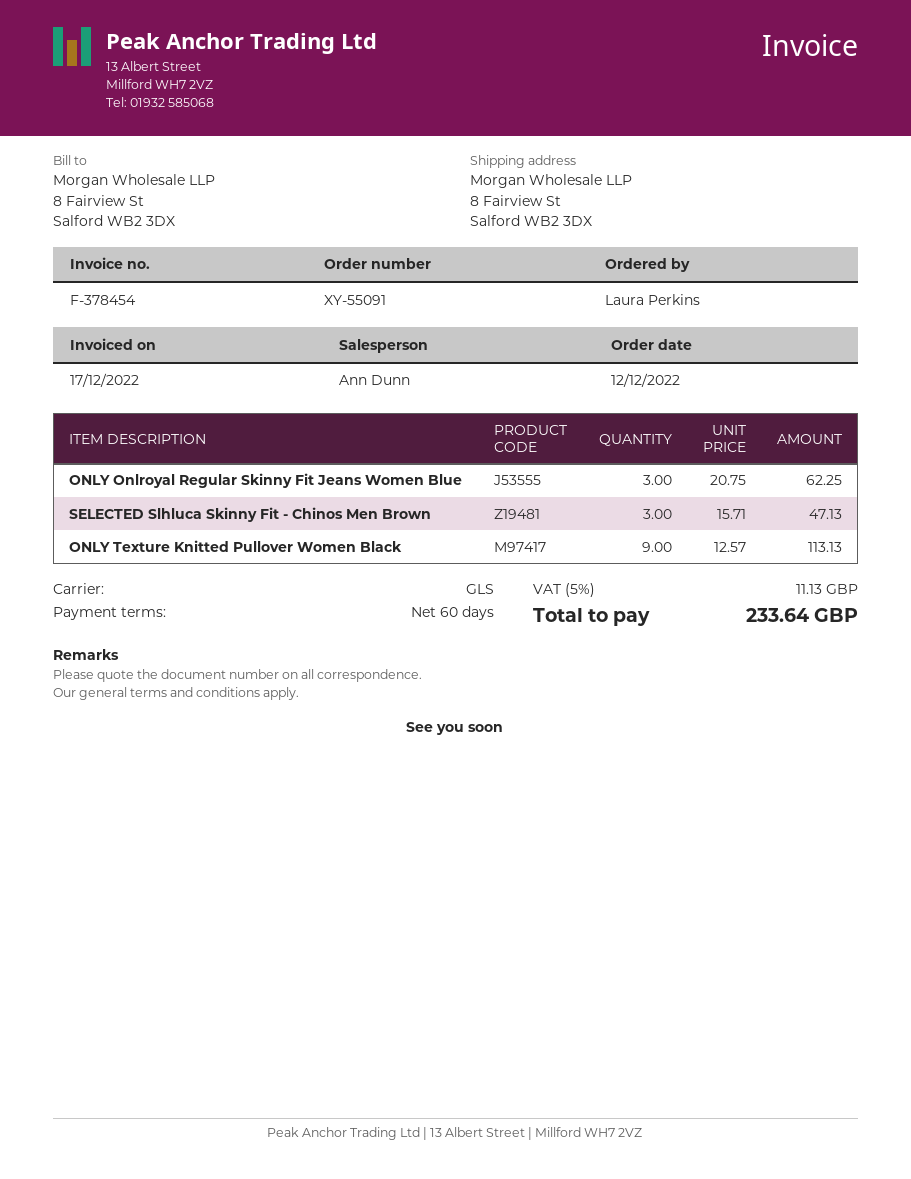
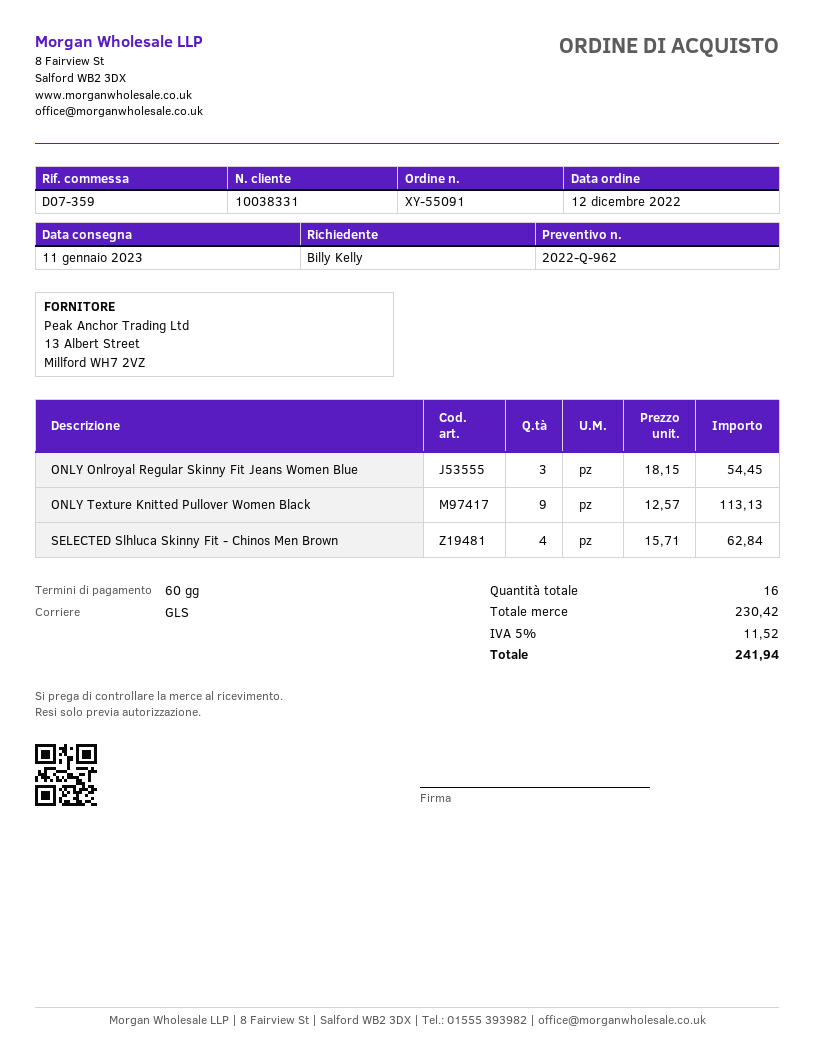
ordered by: Laura Perkins -> Billy Kelly
ONLY Onlroyal Regular Skinny Fit Jeans Women Blue: 3 x 20.75 = 62.25 -> 3 x 18.15 = 54.45
SELECTED Slhluca Skinny Fit - Chinos Men Brown: 3 x 15.71 = 47.13 -> 4 x 15.71 = 62.84
tax: 5% = 11.13 -> 5% = 11.52
total: 233.64 -> 241.94

